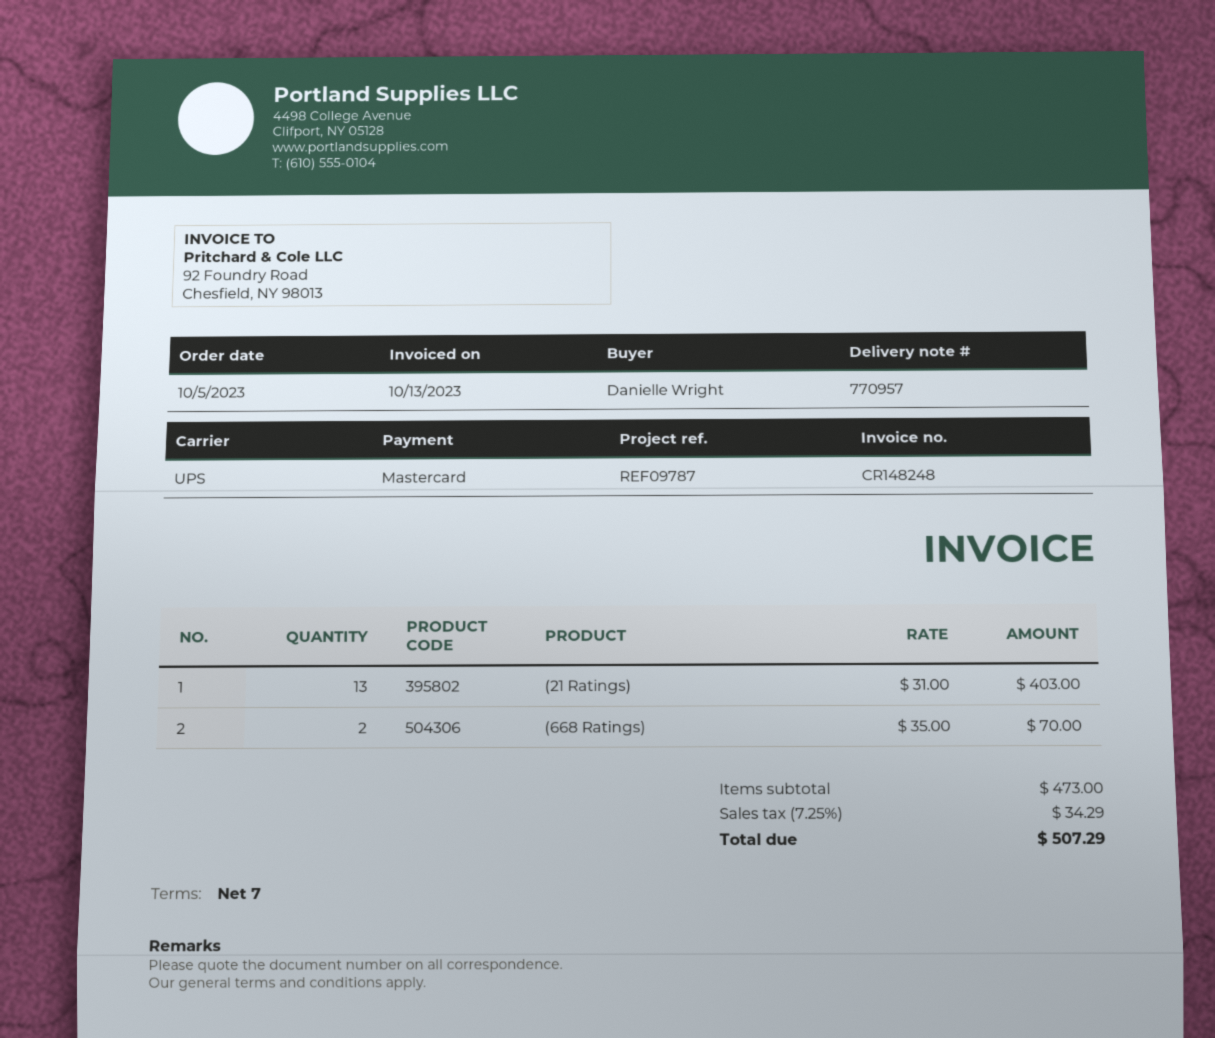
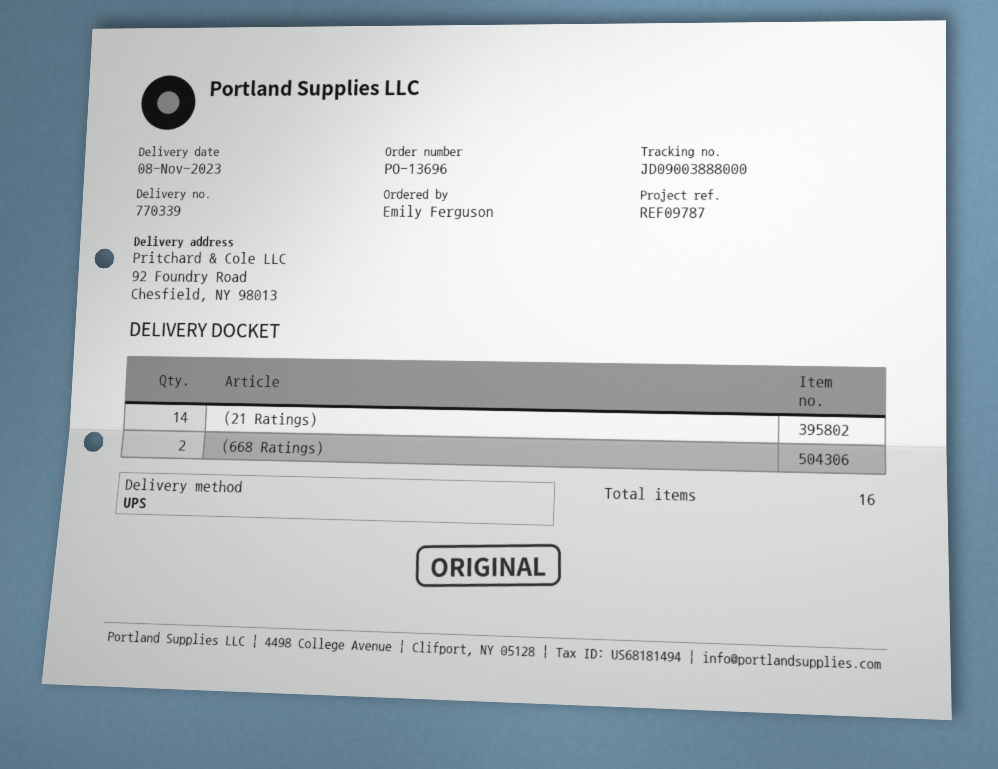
delivery note number: 770957 -> 770339
ordered by: Danielle Wright -> Emily Ferguson
(21 Ratings): 13 -> 14

